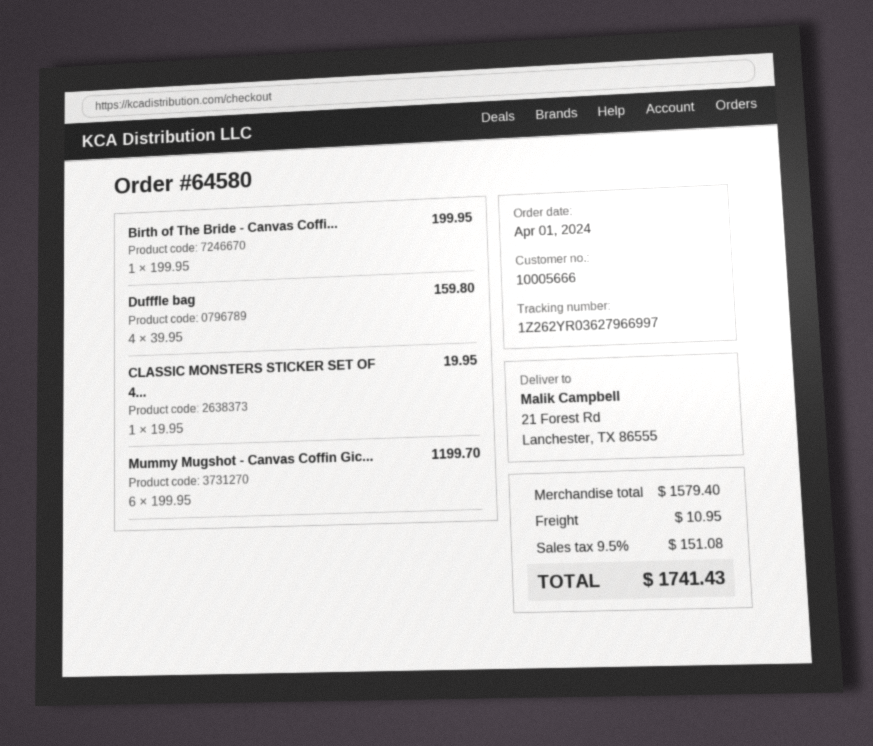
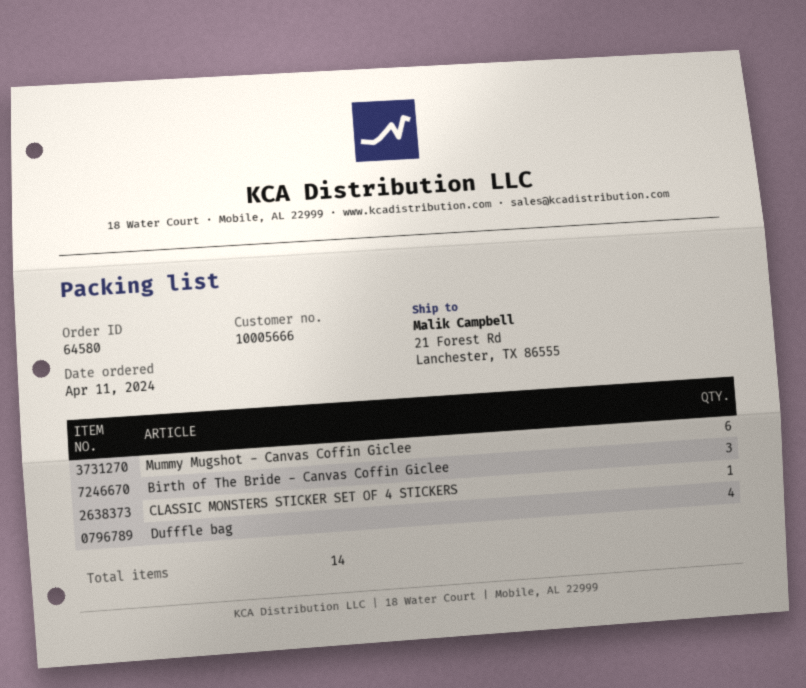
order date: 2024-04-01 -> 2024-04-11
Birth of The Bride - Canvas Coffi...: 1 -> 3

